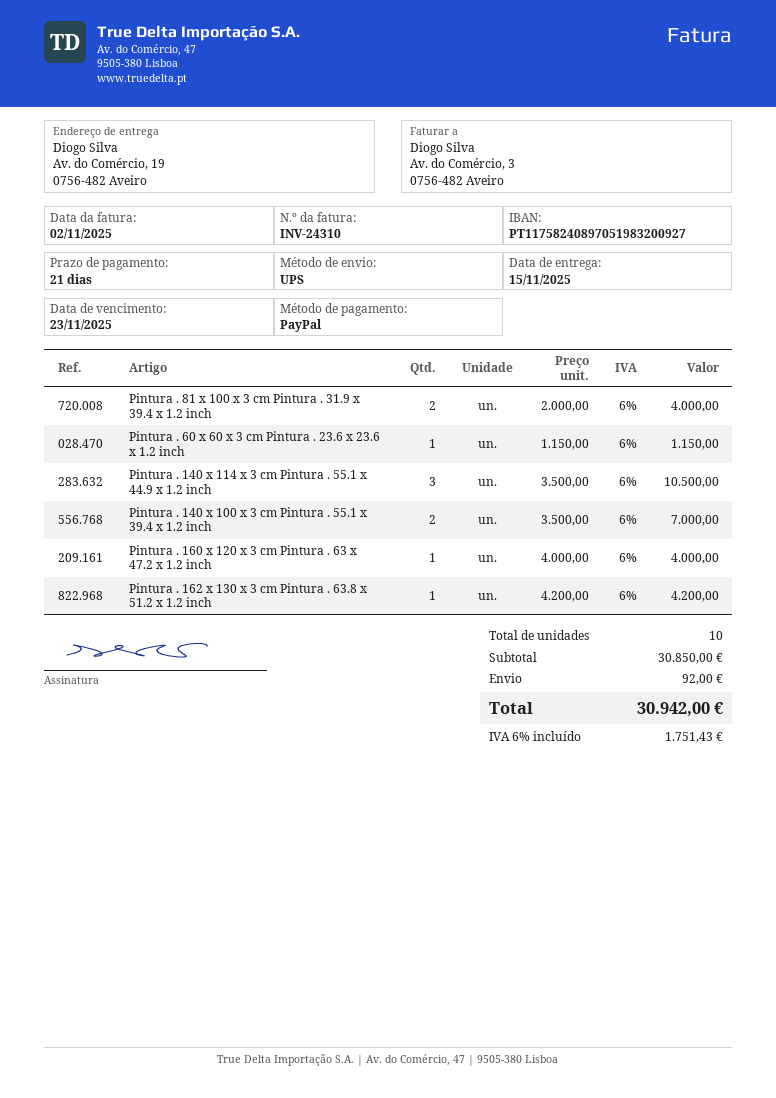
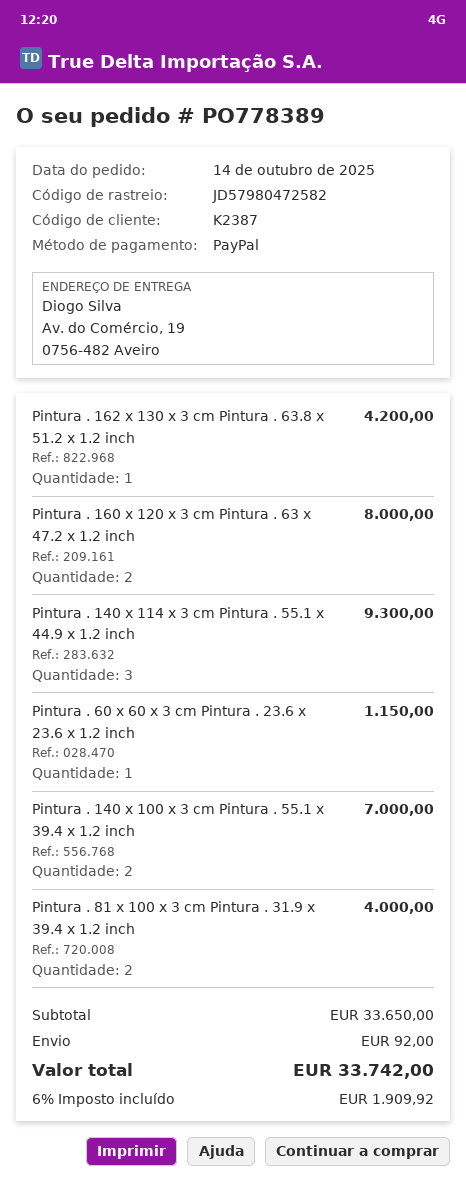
Pintura . 140 x 114 x 3 cm Pintura . 55.1 x 44.9 x 1.2 inch: 3 for 10500.00 -> 3 for 9300.00
Pintura . 160 x 120 x 3 cm Pintura . 63 x 47.2 x 1.2 inch: 1 for 4000.00 -> 2 for 8000.00
subtotal: 30850.00 -> 33650.00
tax: 6% = 1751.43 -> 6% = 1909.92
total: 30942.00 -> 33742.00

